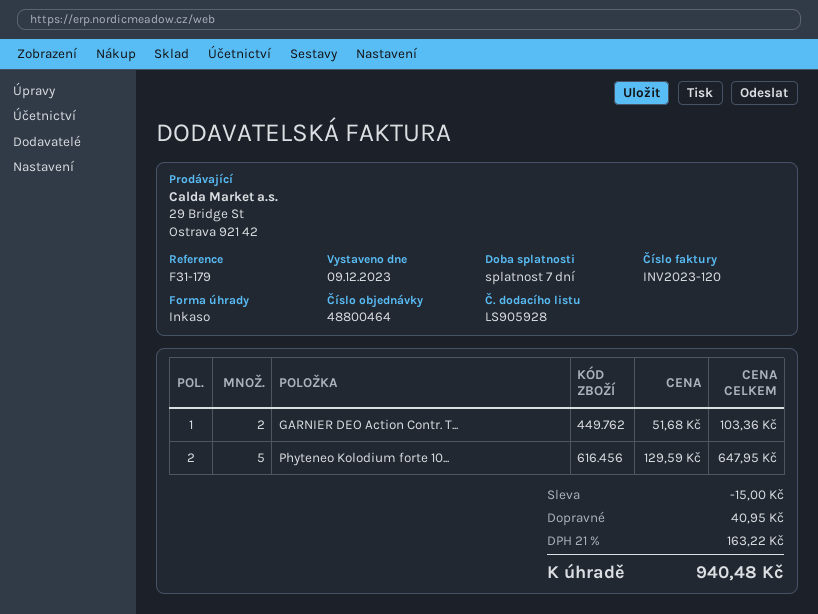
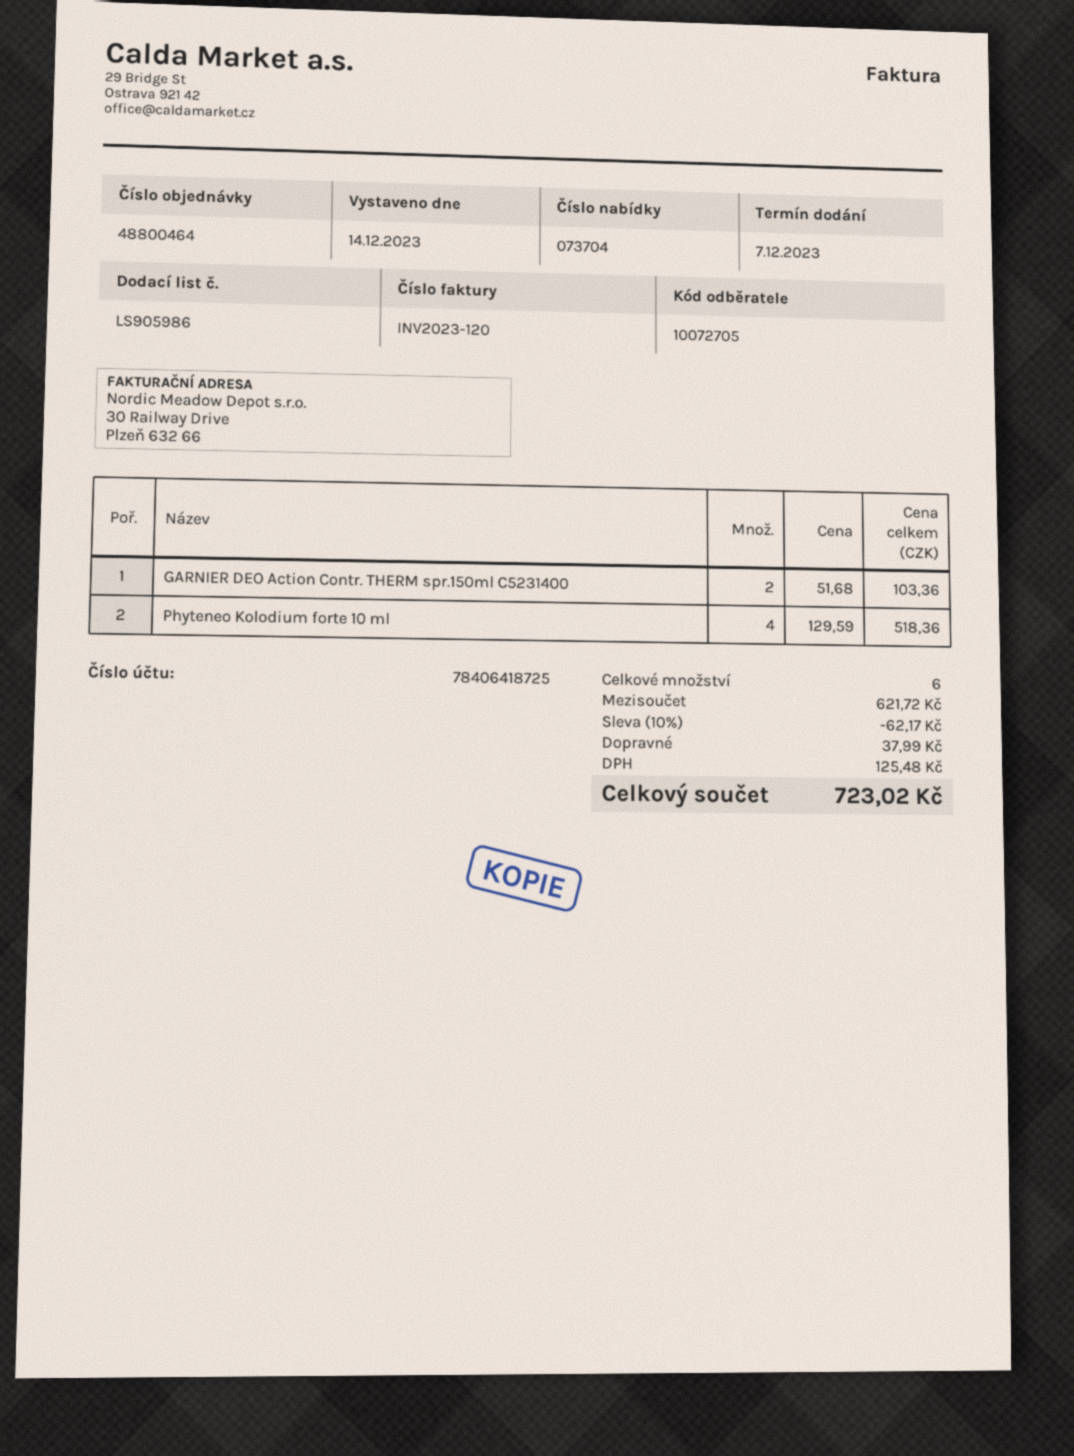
delivery note number: LS905928 -> LS905986
invoice date: 2023-12-09 -> 2023-12-14
Phyteneo Kolodium forte 10...: 5 x 129.59 = 647.95 -> 4 x 129.59 = 518.36
discount: 15.00 -> 62.17
shipping: 40.95 -> 37.99
tax: 163.22 -> 125.48
total: 940.48 -> 723.02

